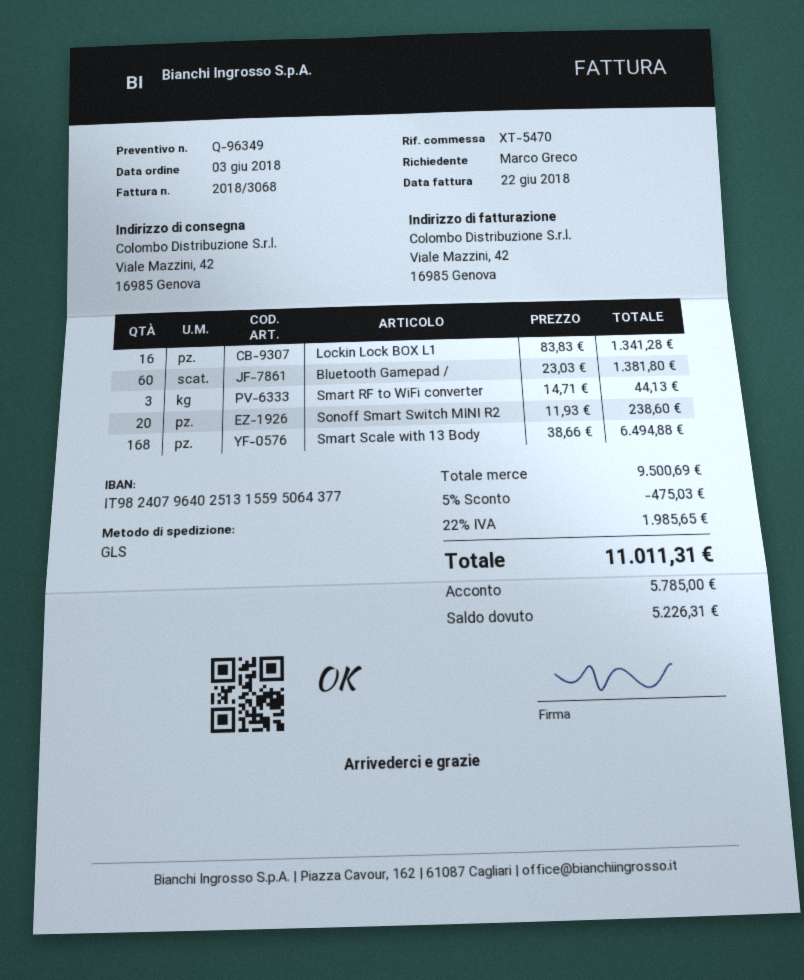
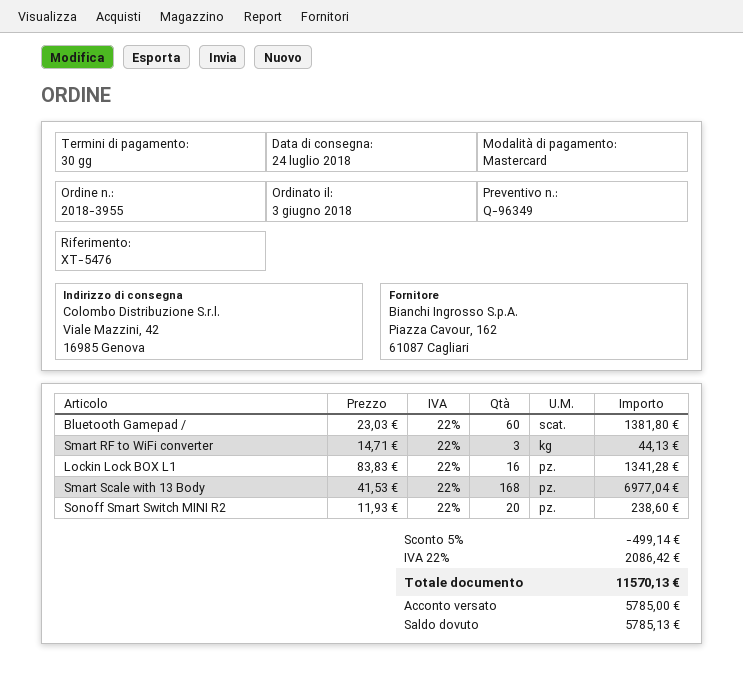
reference: XT-5470 -> XT-5476
Smart Scale with 13 Body: 168 x 38.66 = 6494.88 -> 168 x 41.53 = 6977.04
discount: 5% = 475.03 -> 5% = 499.14
tax: 22% = 1985.65 -> 22% = 2086.42
total: 11011.31 -> 11570.13
balance: 5226.31 -> 5785.13

